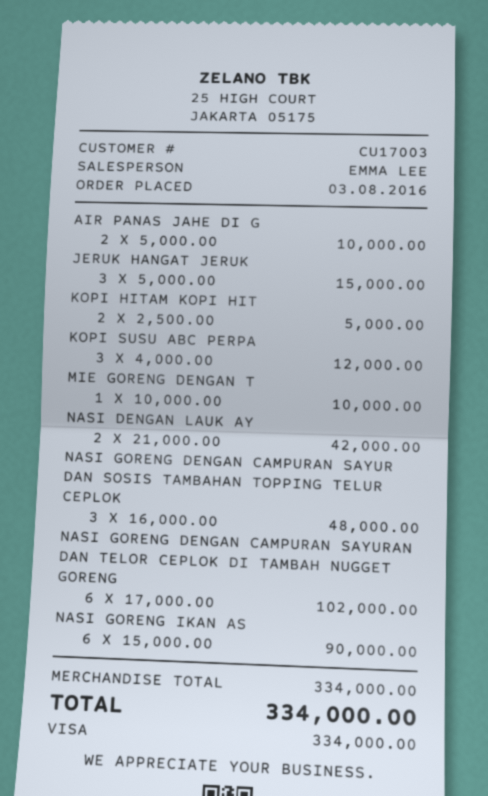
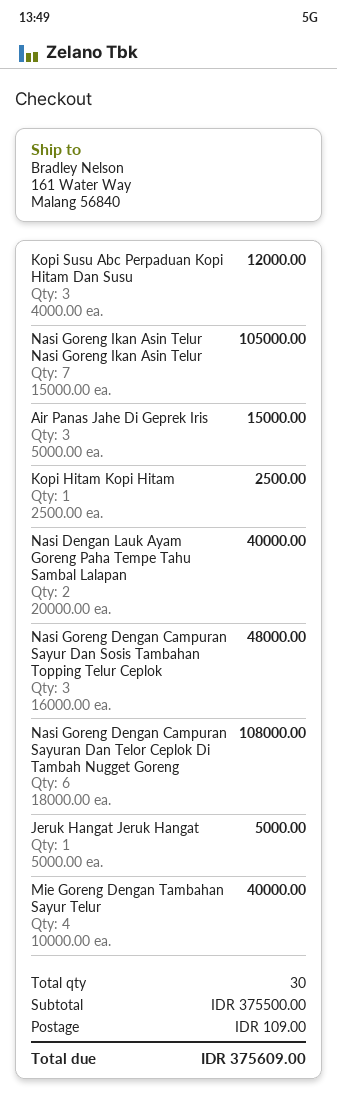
AIR PANAS JAHE DI G: 2 x 5000.00 = 10000.00 -> 3 x 5000.00 = 15000.00
JERUK HANGAT JERUK: 3 x 5000.00 = 15000.00 -> 1 x 5000.00 = 5000.00
KOPI HITAM KOPI HIT: 2 x 2500.00 = 5000.00 -> 1 x 2500.00 = 2500.00
MIE GORENG DENGAN T: 1 x 10000.00 = 10000.00 -> 4 x 10000.00 = 40000.00
NASI DENGAN LAUK AY: 2 x 21000.00 = 42000.00 -> 2 x 20000.00 = 40000.00
NASI GORENG DENGAN CAMPURAN SAYURAN DAN TELOR CEPLOK DI TAMBAH NUGGET GORENG: 6 x 17000.00 = 102000.00 -> 6 x 18000.00 = 108000.00
NASI GORENG IKAN AS: 6 x 15000.00 = 90000.00 -> 7 x 15000.00 = 105000.00
subtotal: 334000.00 -> 375500.00
shipping: none -> 109.00
total: 334000.00 -> 375609.00

